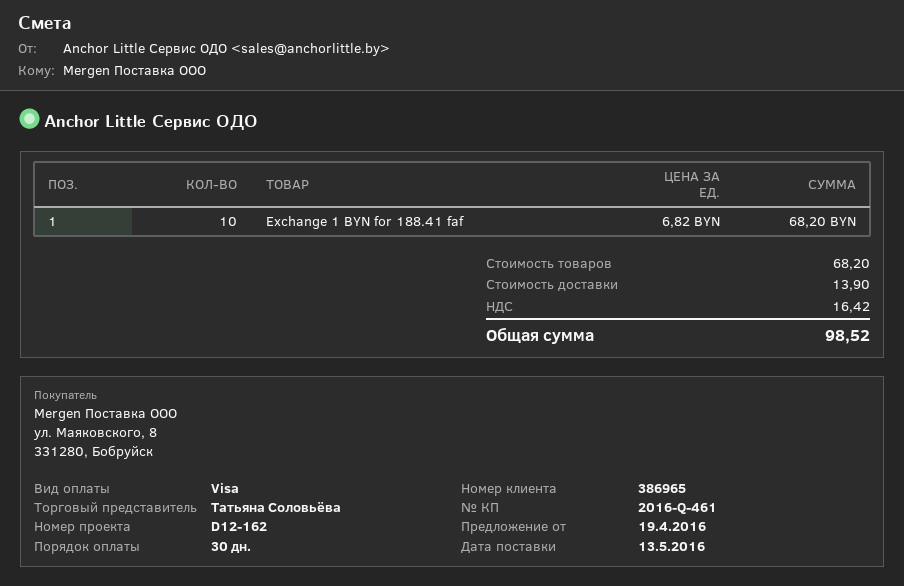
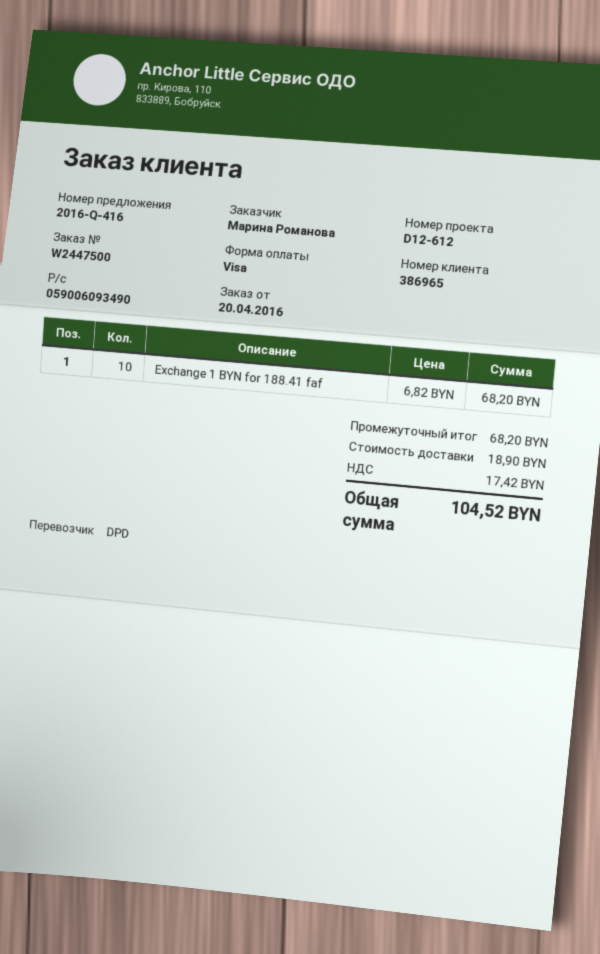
quote number: 2016-Q-461 -> 2016-Q-416
reference: D12-162 -> D12-612
shipping: 13.90 -> 18.90
tax: 16.42 -> 17.42
total: 98.52 -> 104.52

